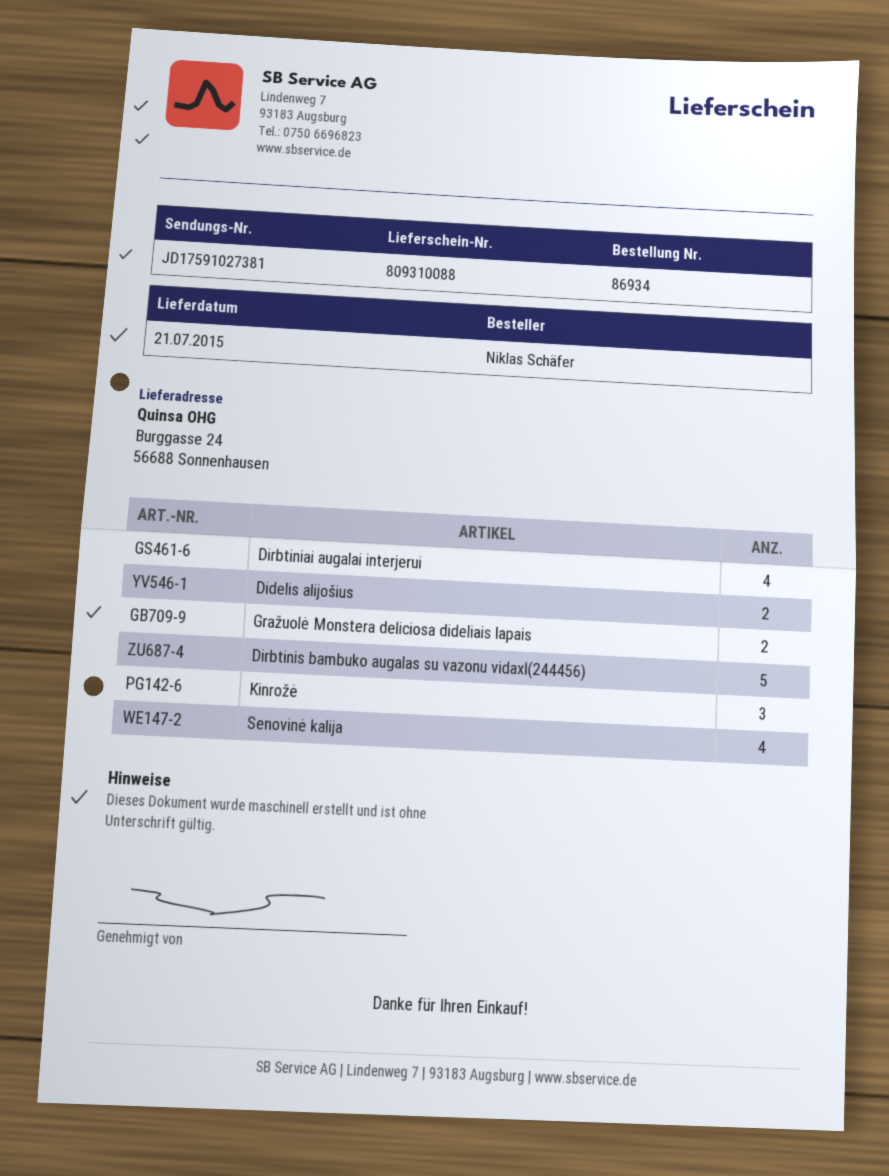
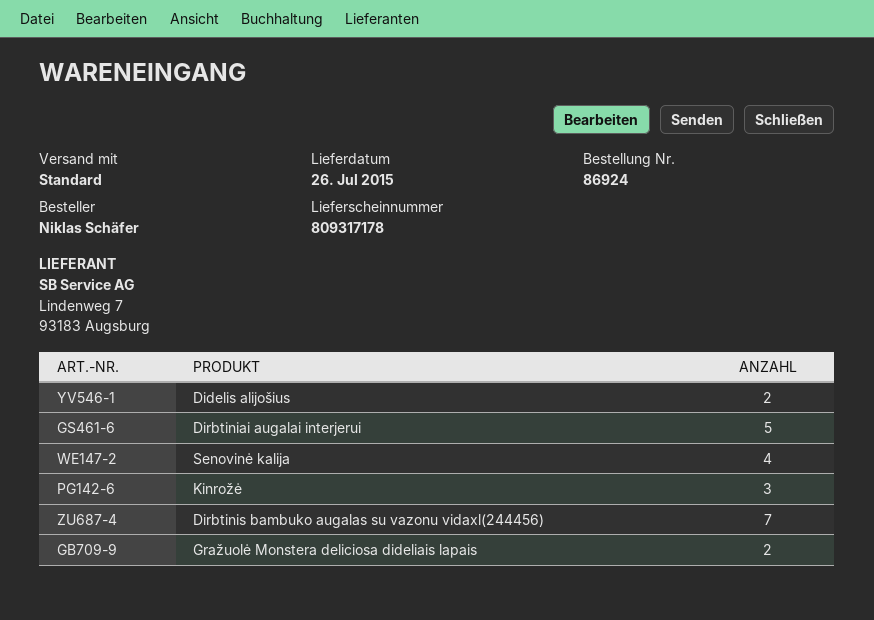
order number: 86934 -> 86924
delivery note number: 809310088 -> 809317178
delivery date: 2015-07-21 -> 2015-07-26
Dirbtiniai augalai interjerui: 4 -> 5
Dirbtinis bambuko augalas su vazonu vidaxl(244456): 5 -> 7

